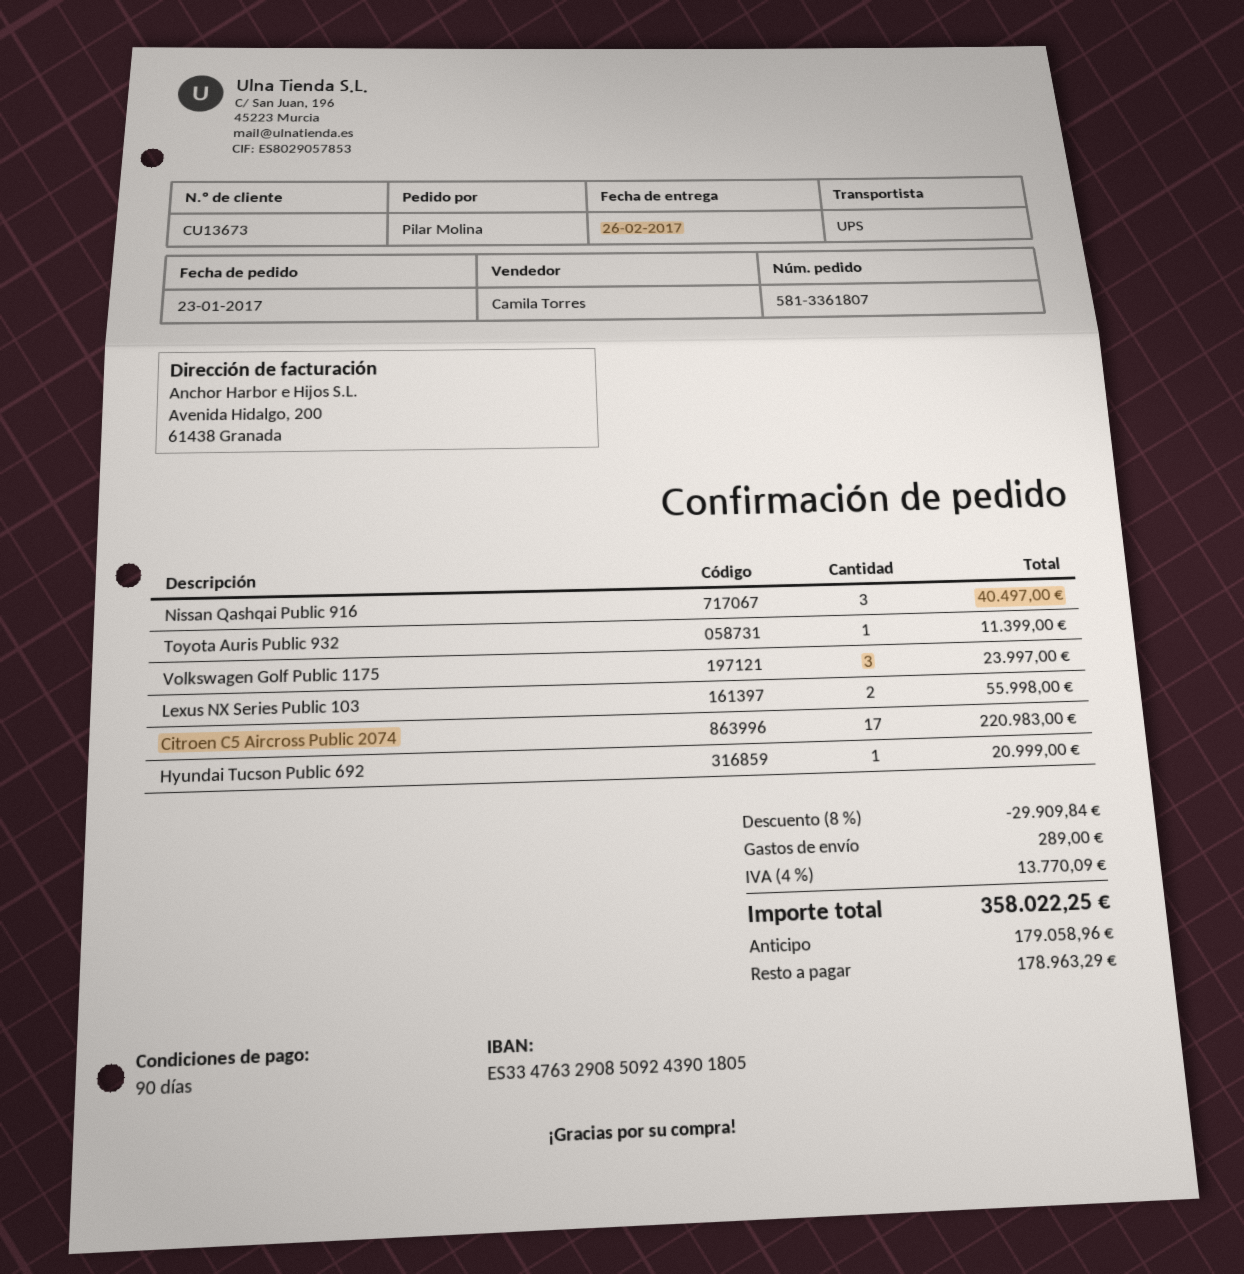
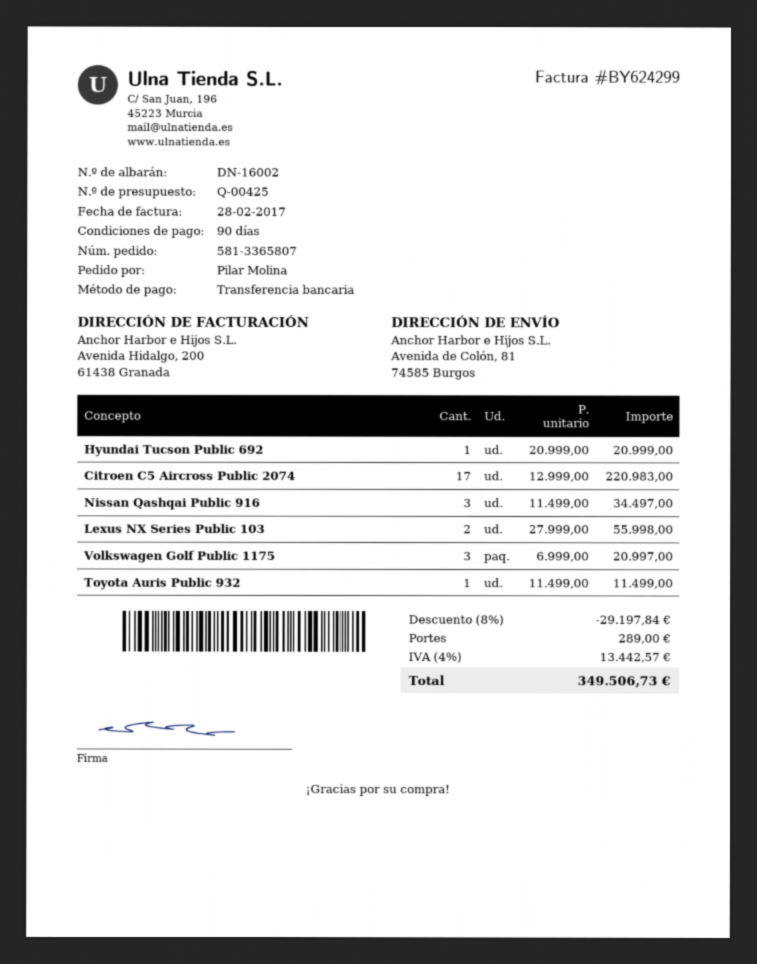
order number: 581-3361807 -> 581-3365807
Nissan Qashqai Public 916: 3 for 40497.00 -> 3 for 34497.00
Toyota Auris Public 932: 1 for 11399.00 -> 1 for 11499.00
Volkswagen Golf Public 1175: 3 for 23997.00 -> 3 for 20997.00
discount: 8% = 29909.84 -> 8% = 29197.84
tax: 4% = 13770.09 -> 4% = 13442.57
total: 358022.25 -> 349506.73

